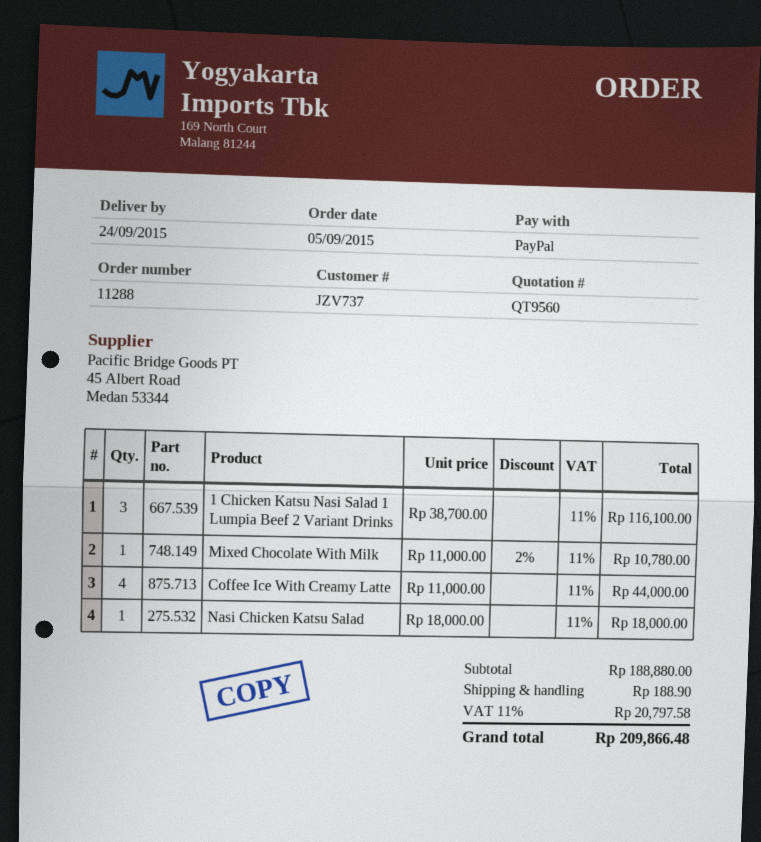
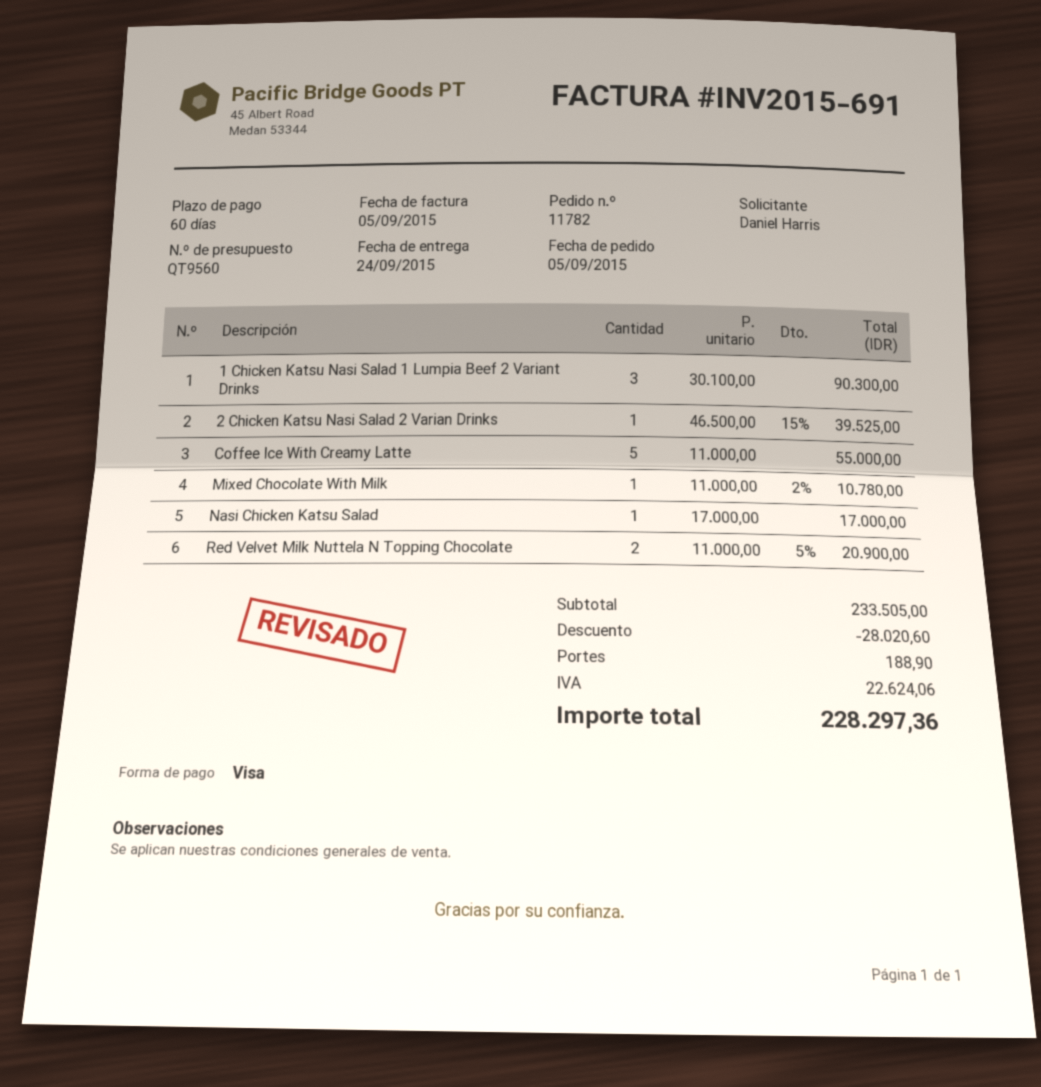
order number: 11288 -> 11782
payment method: PayPal -> Visa
1 Chicken Katsu Nasi Salad 1 Lumpia Beef 2 Variant Drinks: 3 x 38700.00 = 116100.00 -> 3 x 30100.00 = 90300.00
Coffee Ice With Creamy Latte: 4 x 11000.00 = 44000.00 -> 5 x 11000.00 = 55000.00
Nasi Chicken Katsu Salad: 1 x 18000.00 = 18000.00 -> 1 x 17000.00 = 17000.00
2 Chicken Katsu Nasi Salad 2 Varian Drinks: none -> 1 x 46500.00 - 15% = 39525.00
Red Velvet Milk Nuttela N Topping Chocolate: none -> 2 x 11000.00 - 5% = 20900.00
subtotal: 188880.00 -> 233505.00
discount: none -> 28020.60
tax: 20797.58 -> 22624.06
total: 209866.48 -> 228297.36

